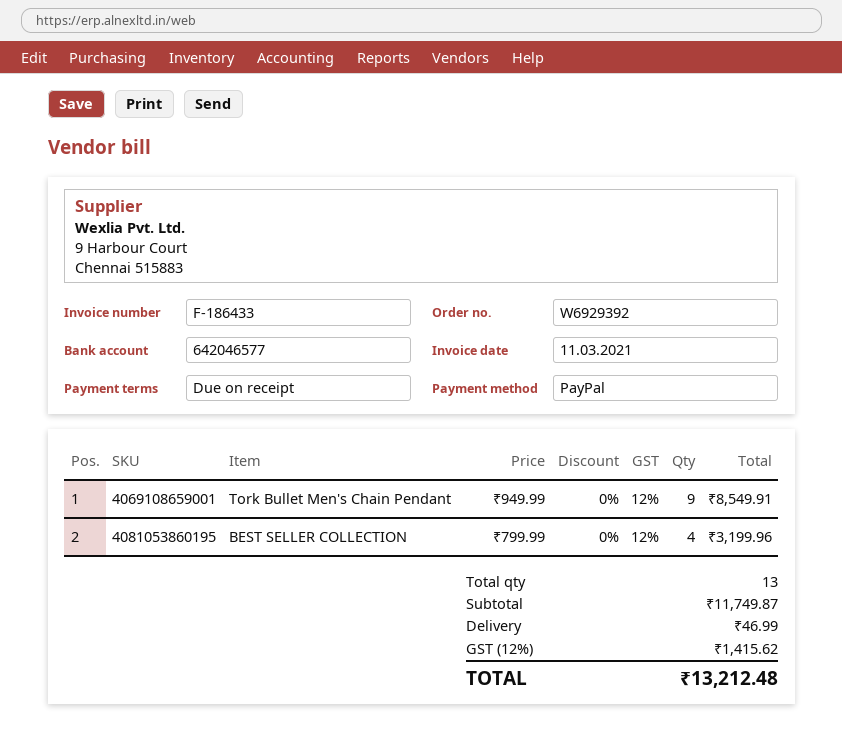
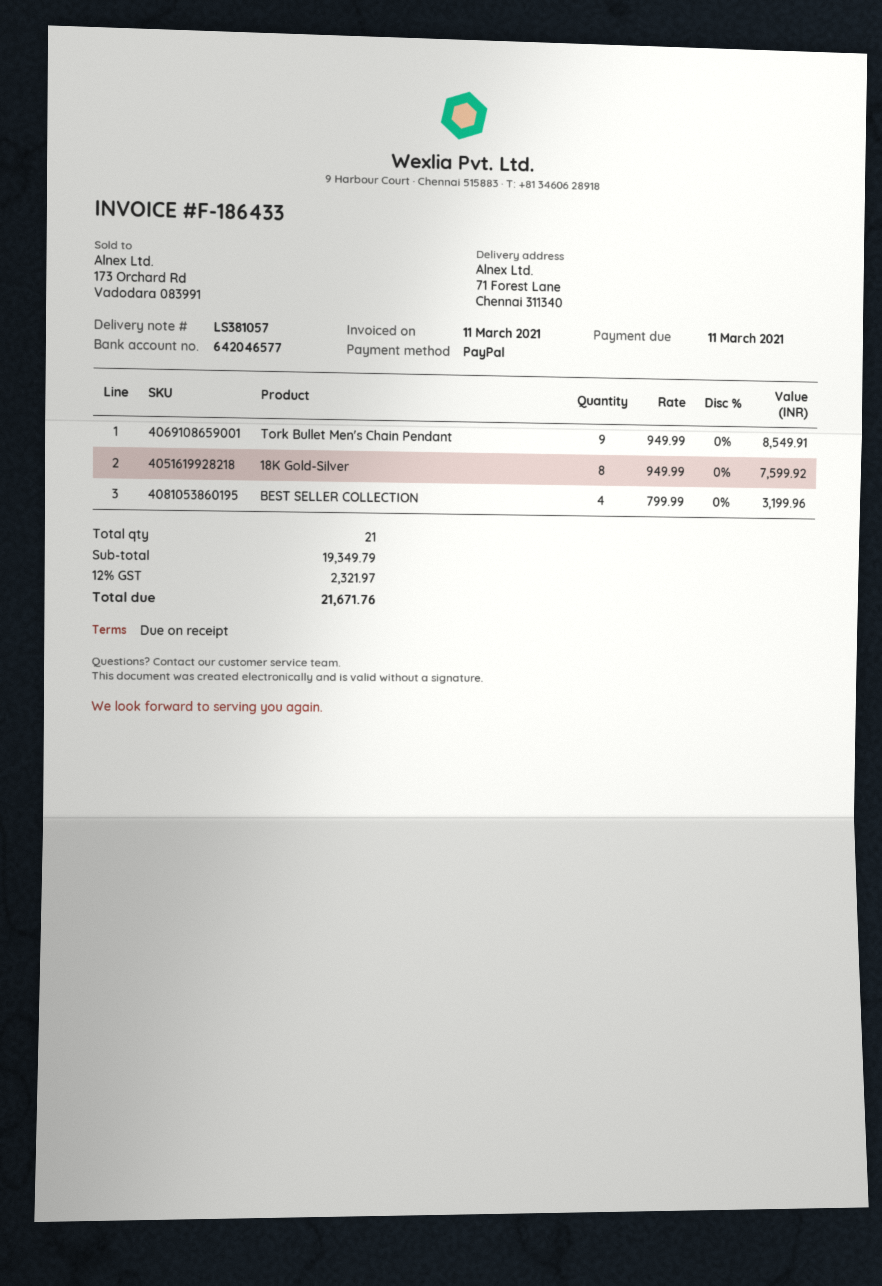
18K Gold-Silver: none -> 8 x 949.99 = 7599.92
total quantity: 13 -> 21
subtotal: 11749.87 -> 19349.79
shipping: 46.99 -> none
tax: 12% = 1415.62 -> 12% = 2321.97
total: 13212.48 -> 21671.76

